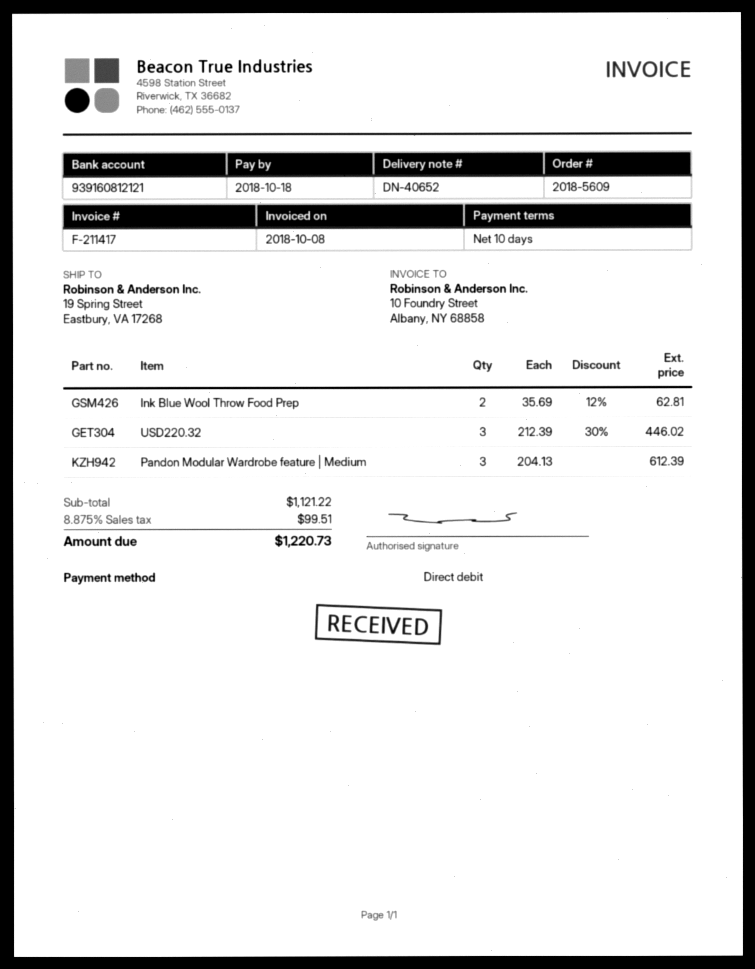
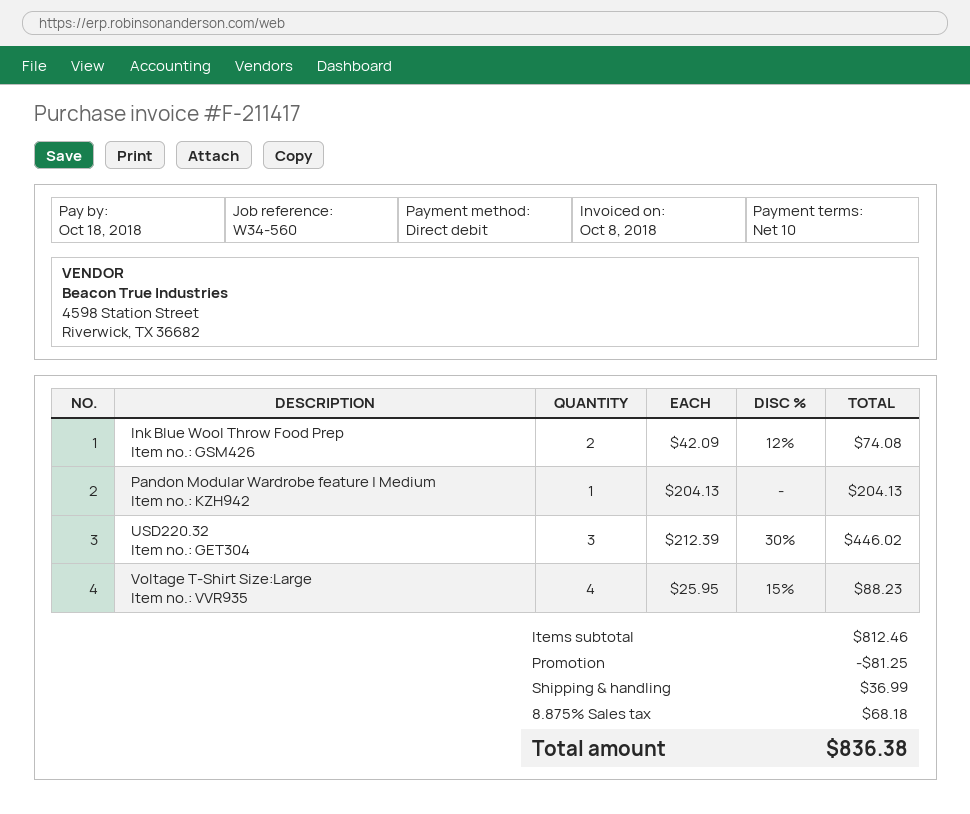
Ink Blue Wool Throw Food Prep: 2 x 35.69 - 12% = 62.81 -> 2 x 42.09 - 12% = 74.08
Pandon Modular Wardrobe feature | Medium: 3 x 204.13 = 612.39 -> 1 x 204.13 = 204.13
Voltage T-Shirt Size:Large: none -> 4 x 25.95 - 15% = 88.23
subtotal: 1121.22 -> 812.46
discount: none -> 81.25
shipping: none -> 36.99
tax: 8.875% = 99.51 -> 8.875% = 68.18
total: 1220.73 -> 836.38

